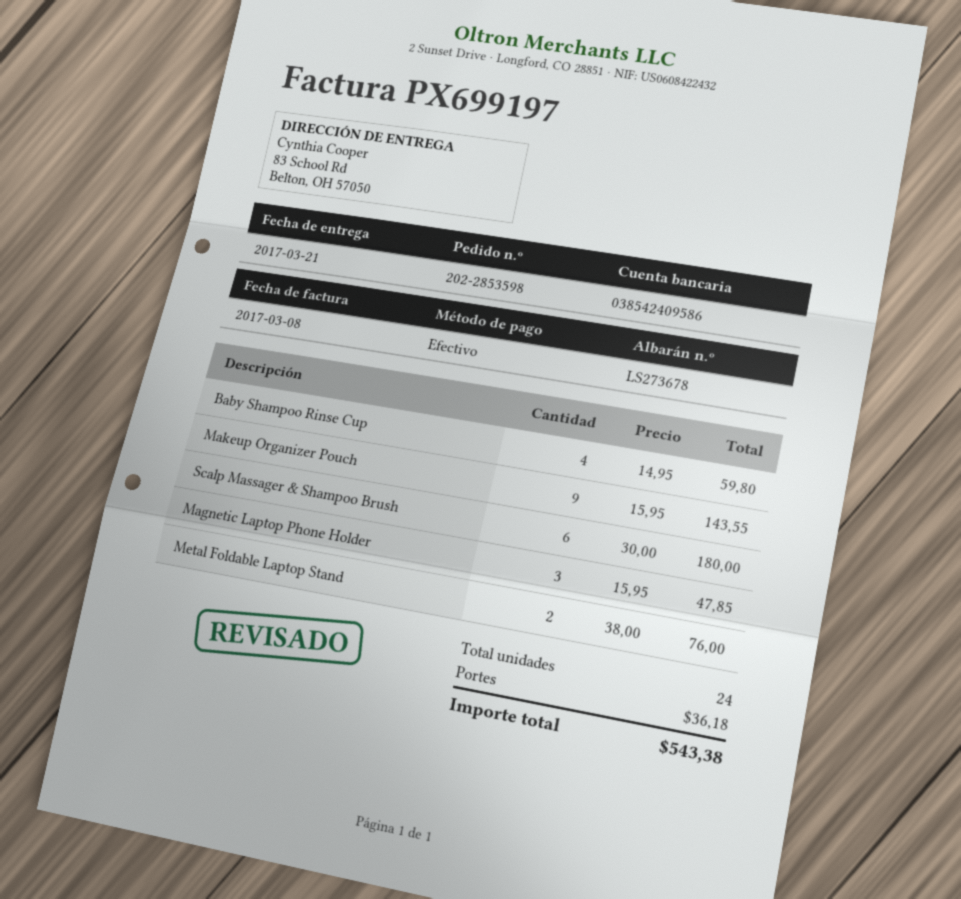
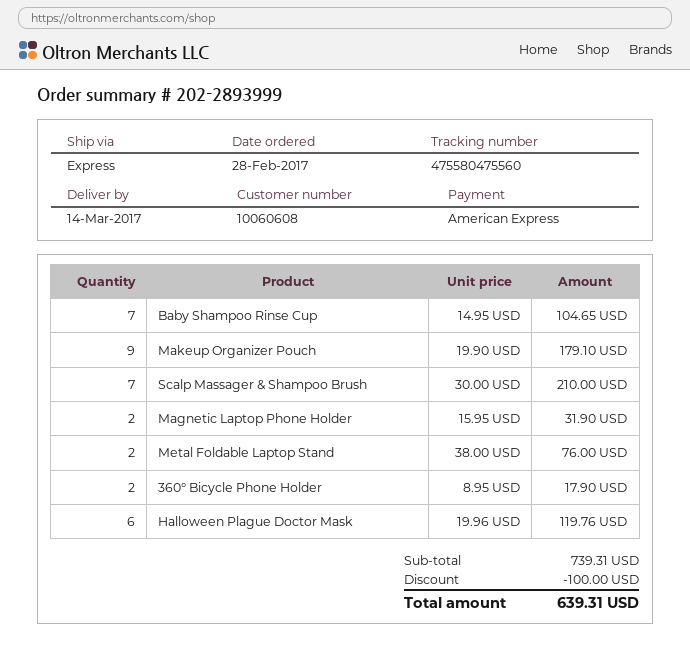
order number: 202-2853598 -> 202-2893999
delivery date: 2017-03-21 -> 2017-03-14
payment method: cash -> American Express
Baby Shampoo Rinse Cup: 4 x 14.95 = 59.80 -> 7 x 14.95 = 104.65
Makeup Organizer Pouch: 9 x 15.95 = 143.55 -> 9 x 19.90 = 179.10
Scalp Massager & Shampoo Brush: 6 x 30.00 = 180.00 -> 7 x 30.00 = 210.00
Magnetic Laptop Phone Holder: 3 x 15.95 = 47.85 -> 2 x 15.95 = 31.90
360° Bicycle Phone Holder: none -> 2 x 8.95 = 17.90
Halloween Plague Doctor Mask: none -> 6 x 19.96 = 119.76
discount: none -> 100.00
shipping: 36.18 -> none
total: 543.38 -> 639.31

